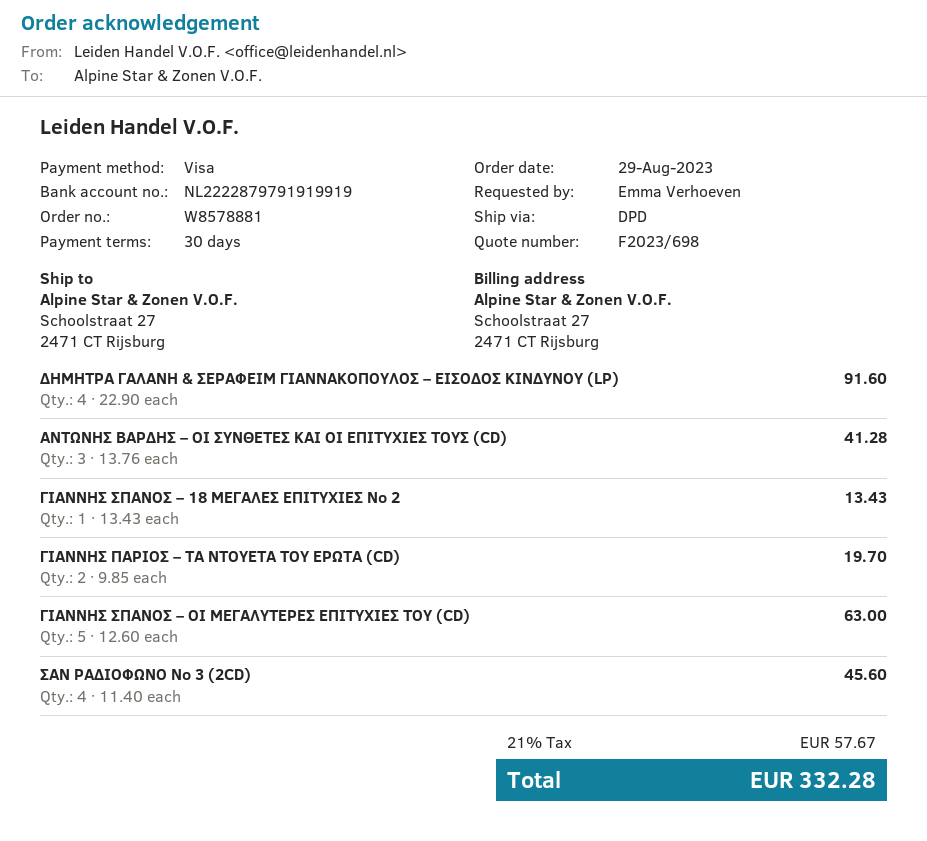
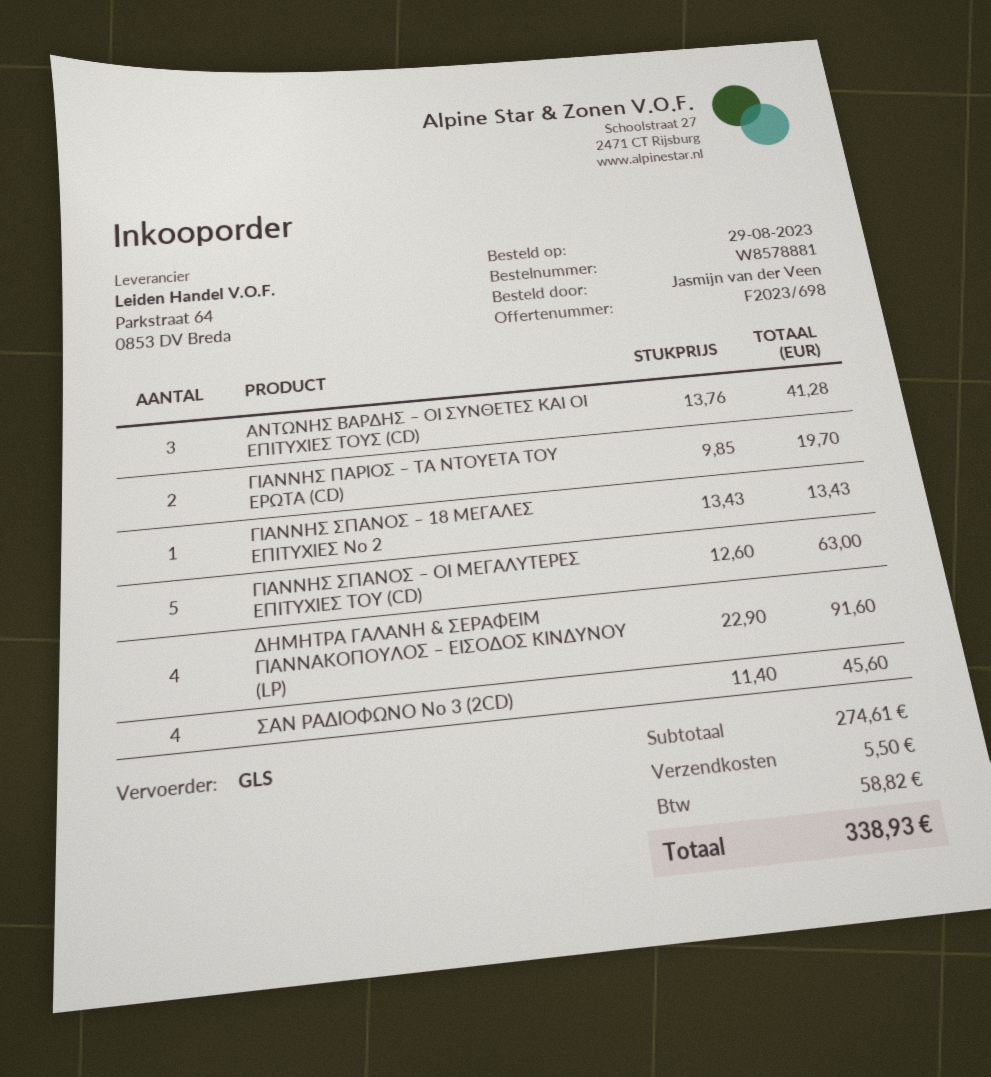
ordered by: Emma Verhoeven -> Jasmijn van der Veen
shipping method: DPD -> GLS
shipping: none -> 5.50
tax: 57.67 -> 58.82
total: 332.28 -> 338.93

